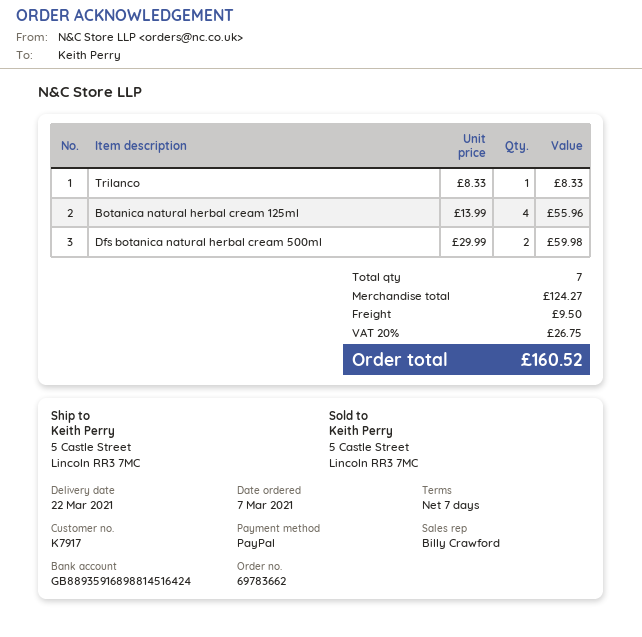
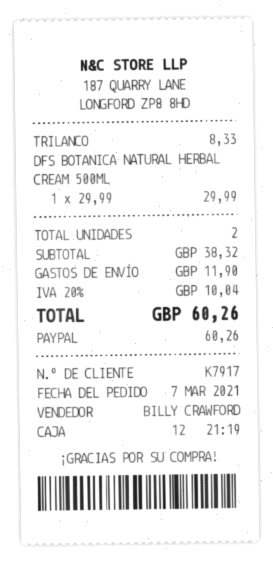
Botanica natural herbal cream 125ml: 4 x 13.99 = 55.96 -> none
Dfs botanica natural herbal cream 500ml: 2 x 29.99 = 59.98 -> 1 x 29.99 = 29.99
total quantity: 7 -> 2
subtotal: 124.27 -> 38.32
shipping: 9.50 -> 11.90
tax: 20% = 26.75 -> 20% = 10.04
total: 160.52 -> 60.26

